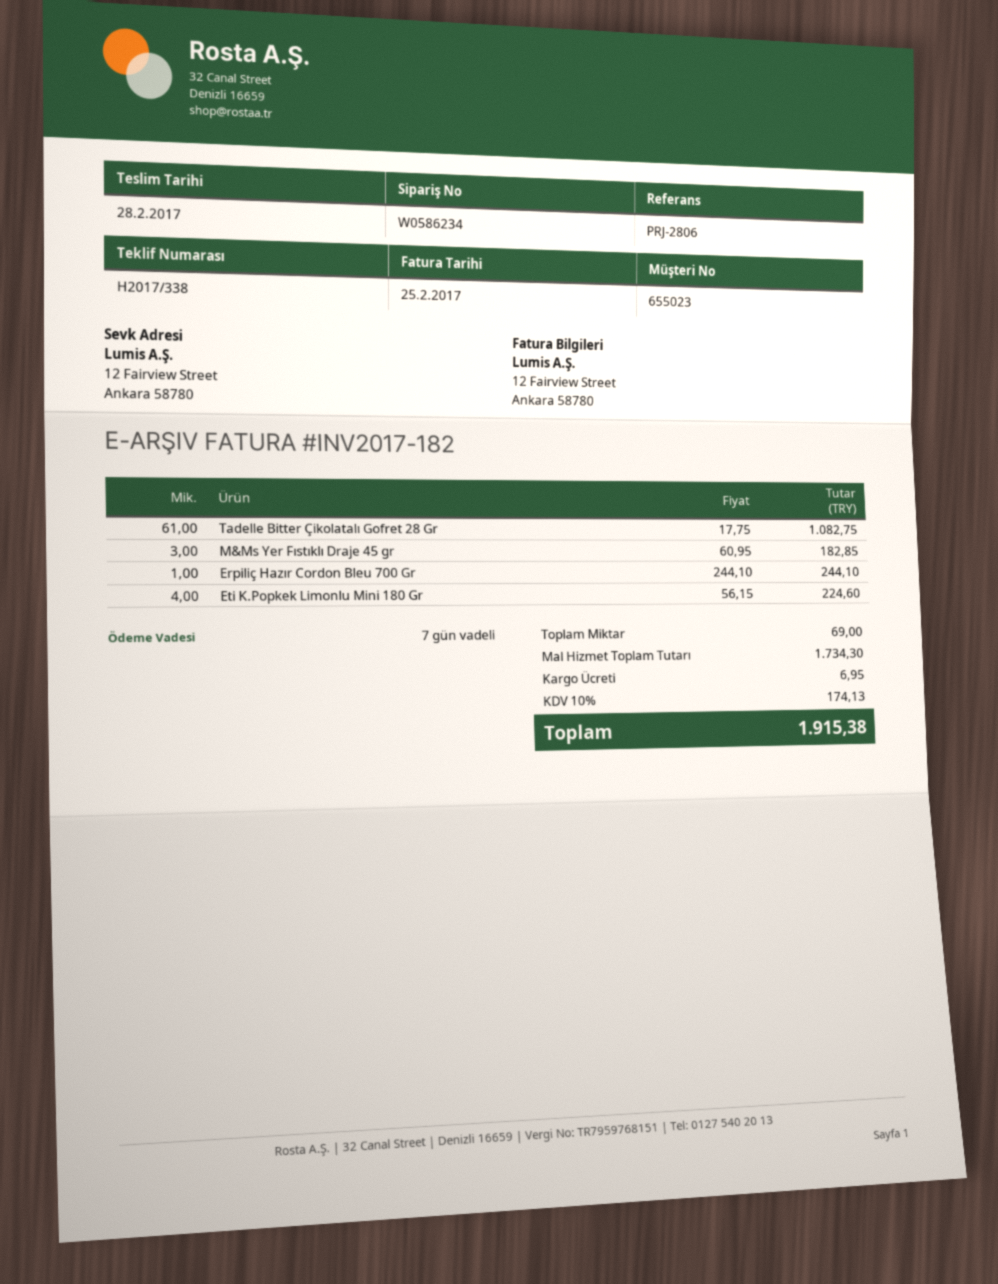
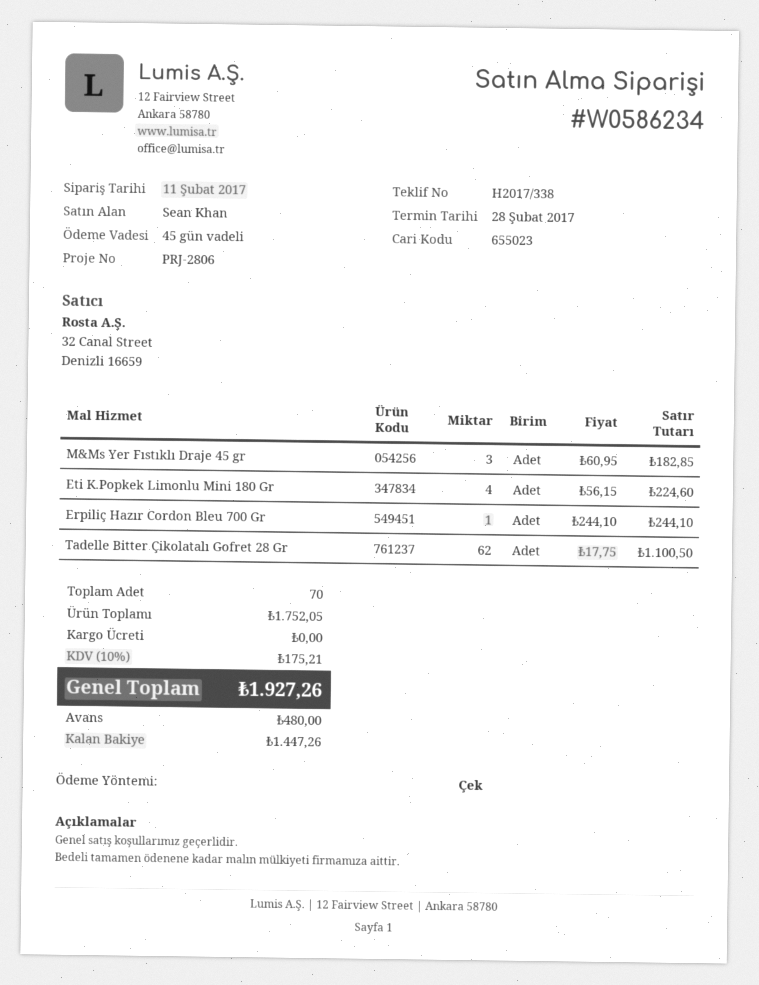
payment terms: 7 days -> 45 days
Tadelle Bitter Çikolatalı Gofret 28 Gr: 61 x 17.75 = 1082.75 -> 62 x 17.75 = 1100.50
total quantity: 69 -> 70
subtotal: 1734.30 -> 1752.05
shipping: 6.95 -> 0.00
tax: 10% = 174.13 -> 10% = 175.21
total: 1915.38 -> 1927.26

